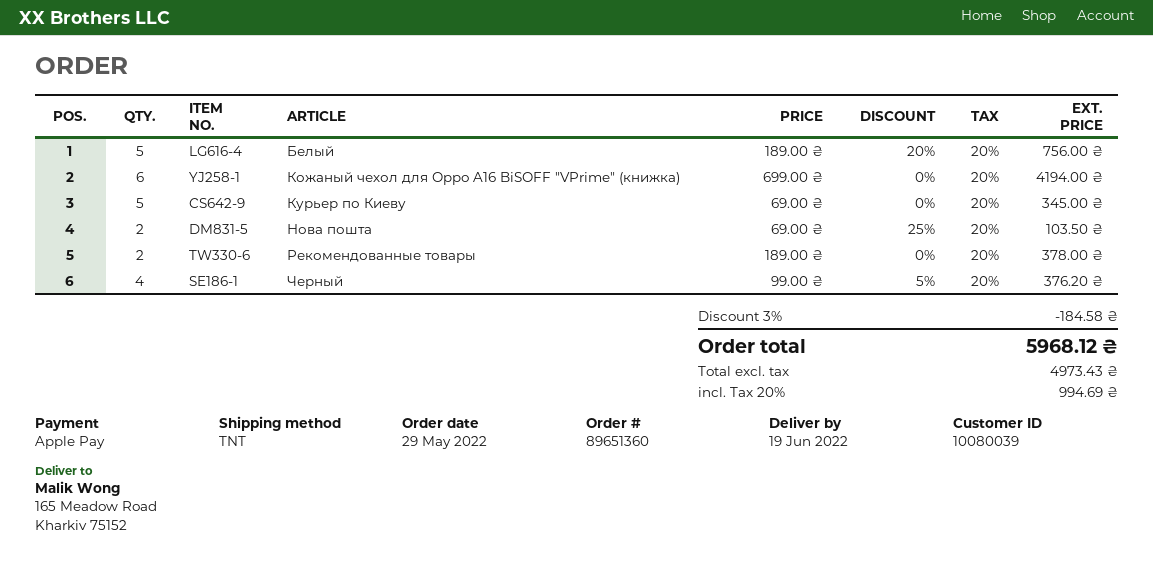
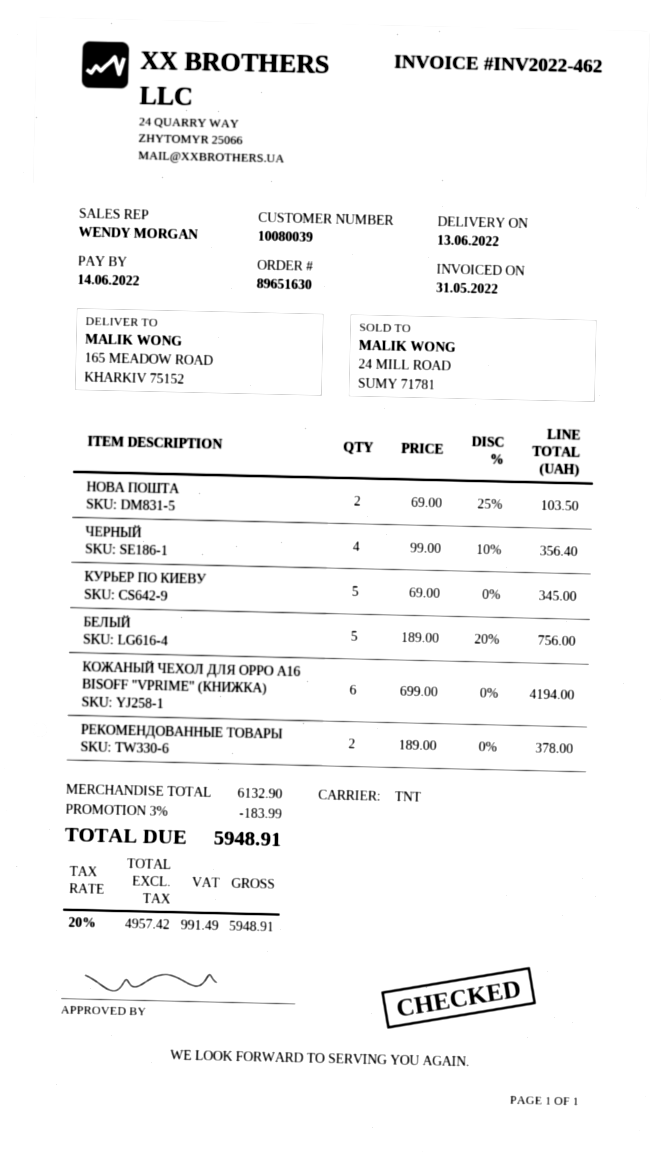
order number: 89651360 -> 89651630
delivery date: 2022-06-19 -> 2022-06-13
Черный: 4 x 99.00 - 5% = 376.20 -> 4 x 99.00 - 10% = 356.40
discount: 3% = 184.58 -> 3% = 183.99
net: 4973.43 -> 4957.42
tax: 20% = 994.69 -> 20% = 991.49
total: 5968.12 -> 5948.91

